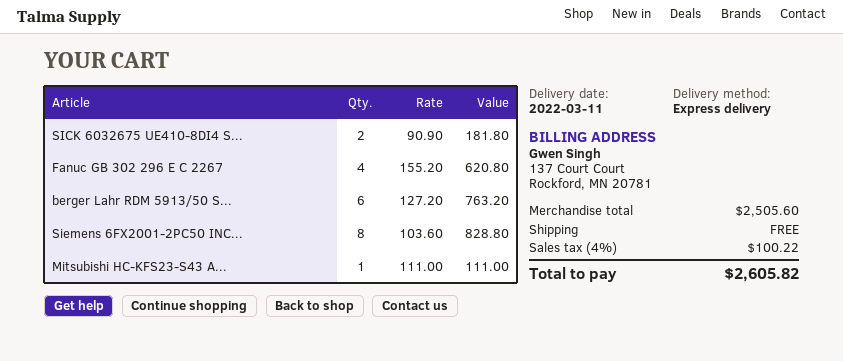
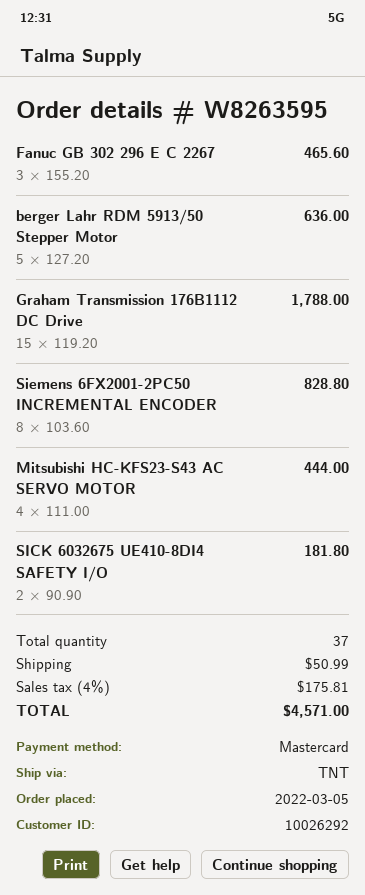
shipping method: express -> TNT
Fanuc GB 302 296 E C 2267: 4 x 155.20 = 620.80 -> 3 x 155.20 = 465.60
berger Lahr RDM 5913/50 S...: 6 x 127.20 = 763.20 -> 5 x 127.20 = 636.00
Mitsubishi HC-KFS23-S43 A...: 1 x 111.00 = 111.00 -> 4 x 111.00 = 444.00
Graham Transmission 176B1112 DC Drive: none -> 15 x 119.20 = 1788.00
shipping: 0.00 -> 50.99
tax: 4% = 100.22 -> 4% = 175.81
total: 2605.82 -> 4571.00

